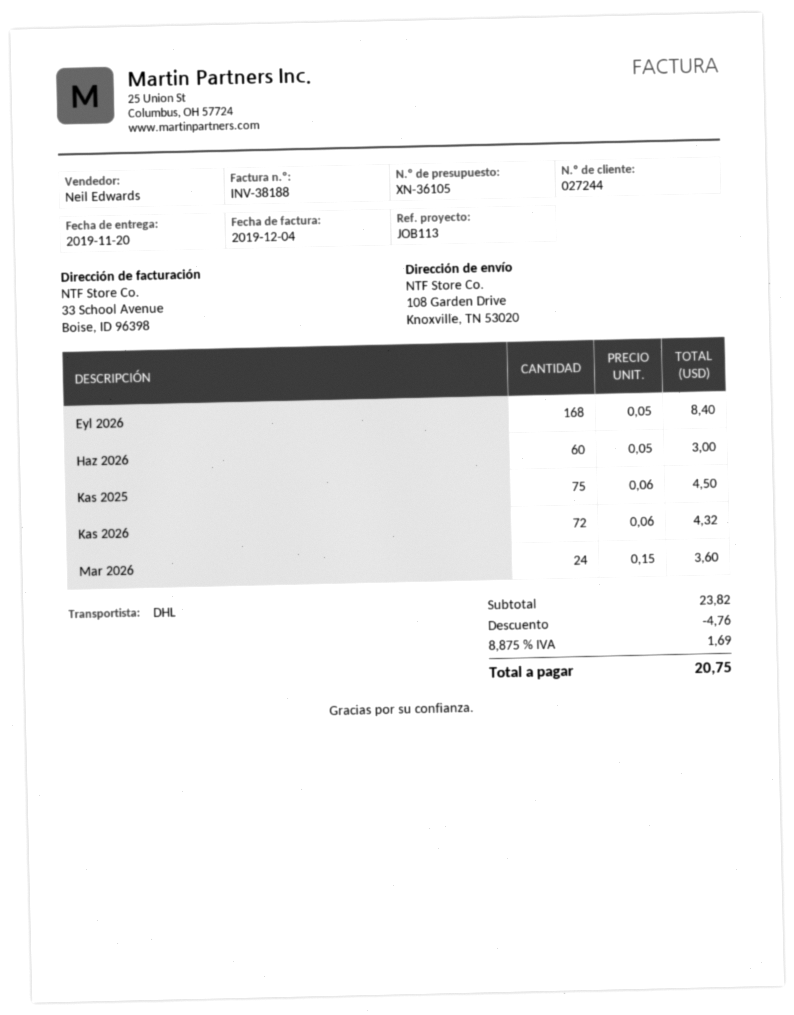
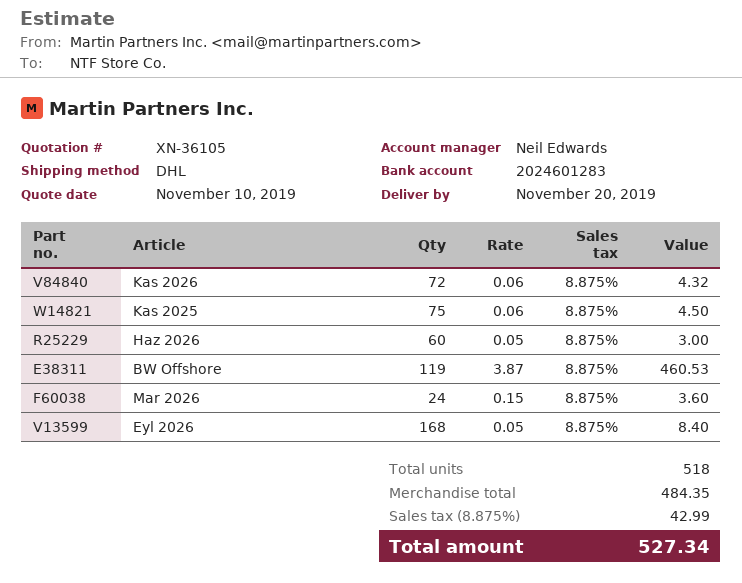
BW Offshore: none -> 119 x 3.87 = 460.53
subtotal: 23.82 -> 484.35
discount: 4.76 -> none
tax: 8.875% = 1.69 -> 8.875% = 42.99
total: 20.75 -> 527.34

